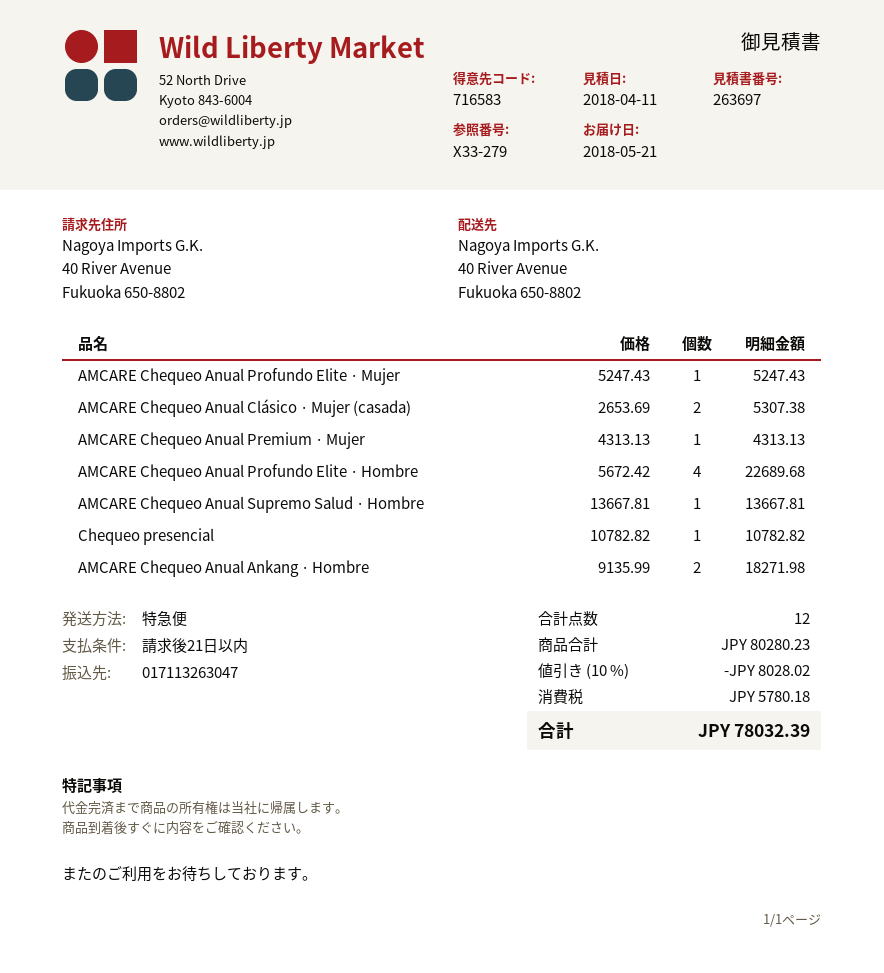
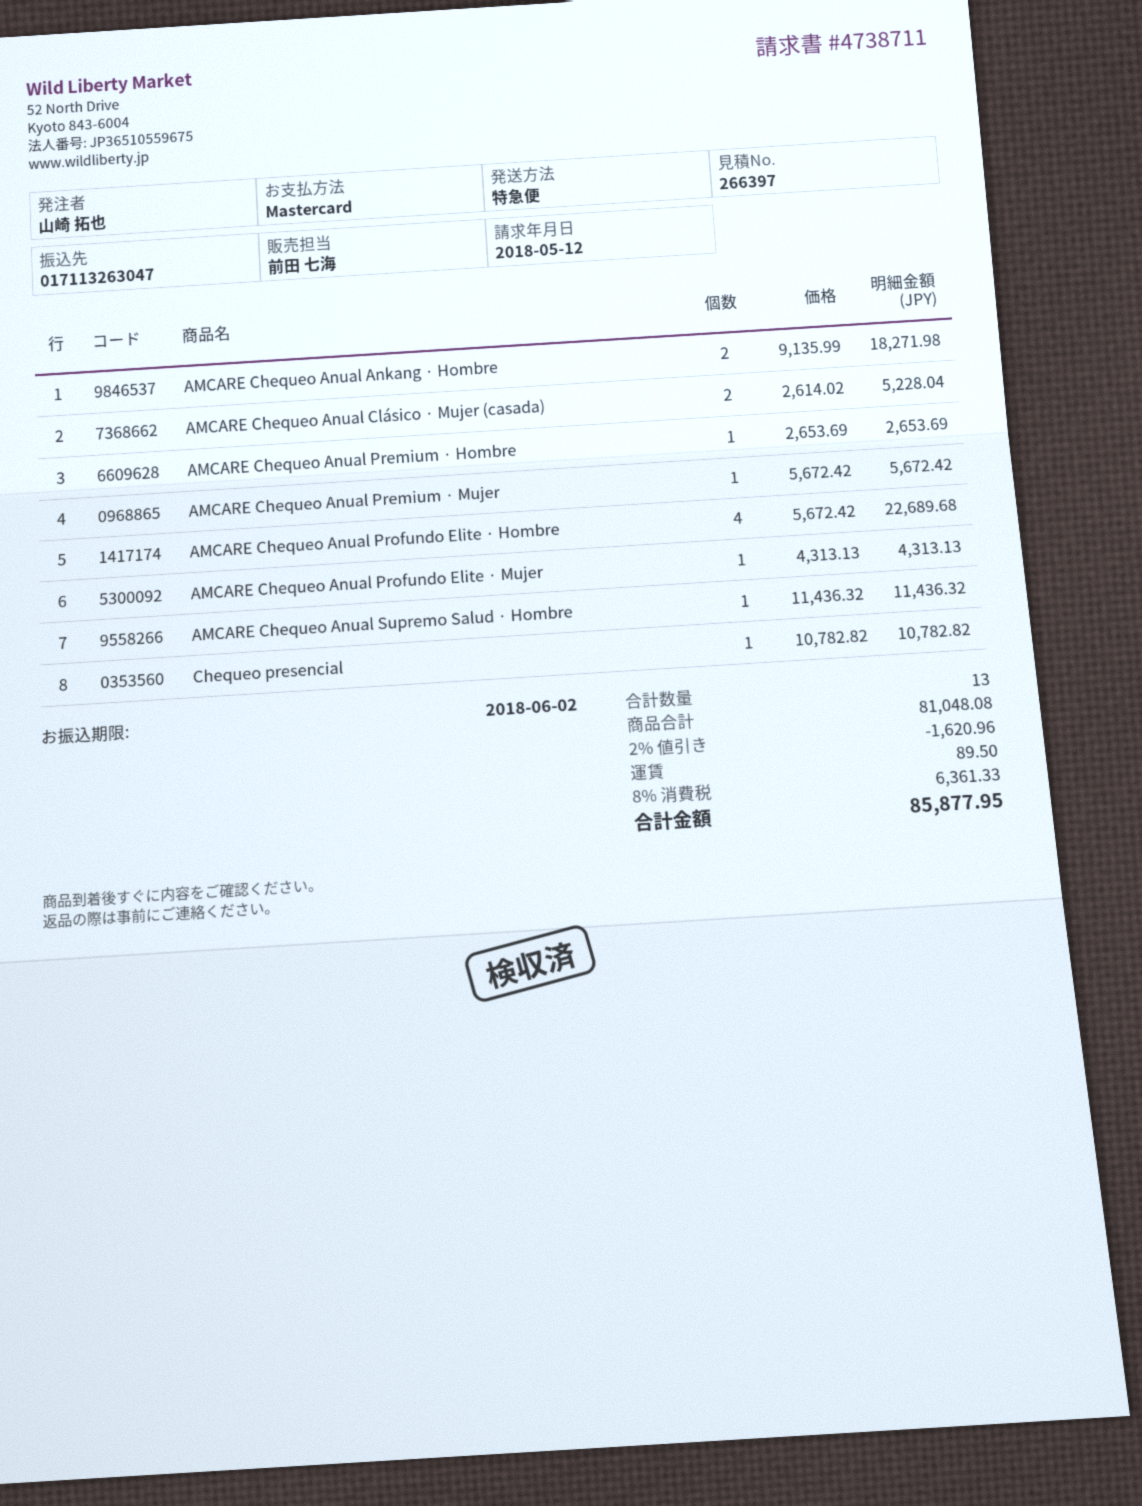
quote number: 263697 -> 266397
AMCARE Chequeo Anual Profundo Elite · Mujer: 1 x 5247.43 = 5247.43 -> 1 x 4313.13 = 4313.13
AMCARE Chequeo Anual Clásico · Mujer (casada): 2 x 2653.69 = 5307.38 -> 2 x 2614.02 = 5228.04
AMCARE Chequeo Anual Premium · Mujer: 1 x 4313.13 = 4313.13 -> 1 x 5672.42 = 5672.42
AMCARE Chequeo Anual Supremo Salud · Hombre: 1 x 13667.81 = 13667.81 -> 1 x 11436.32 = 11436.32
AMCARE Chequeo Anual Premium · Hombre: none -> 1 x 2653.69 = 2653.69
total quantity: 12 -> 13
subtotal: 80280.23 -> 81048.08
discount: 10% = 8028.02 -> 2% = 1620.96
shipping: none -> 89.50
tax: 5780.18 -> 6361.33
total: 78032.39 -> 85877.95

